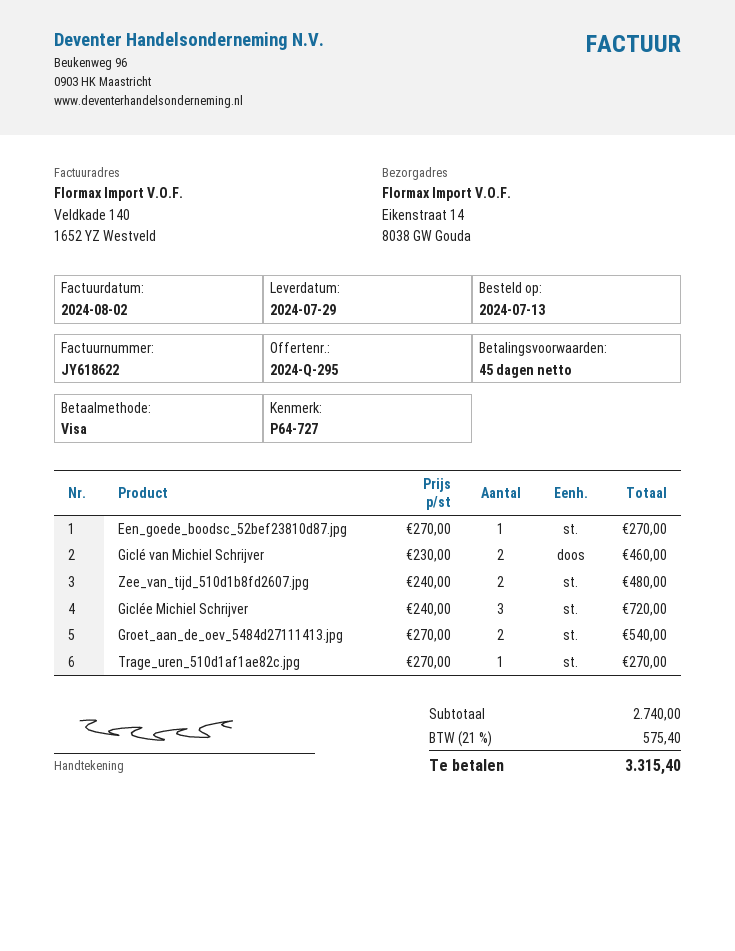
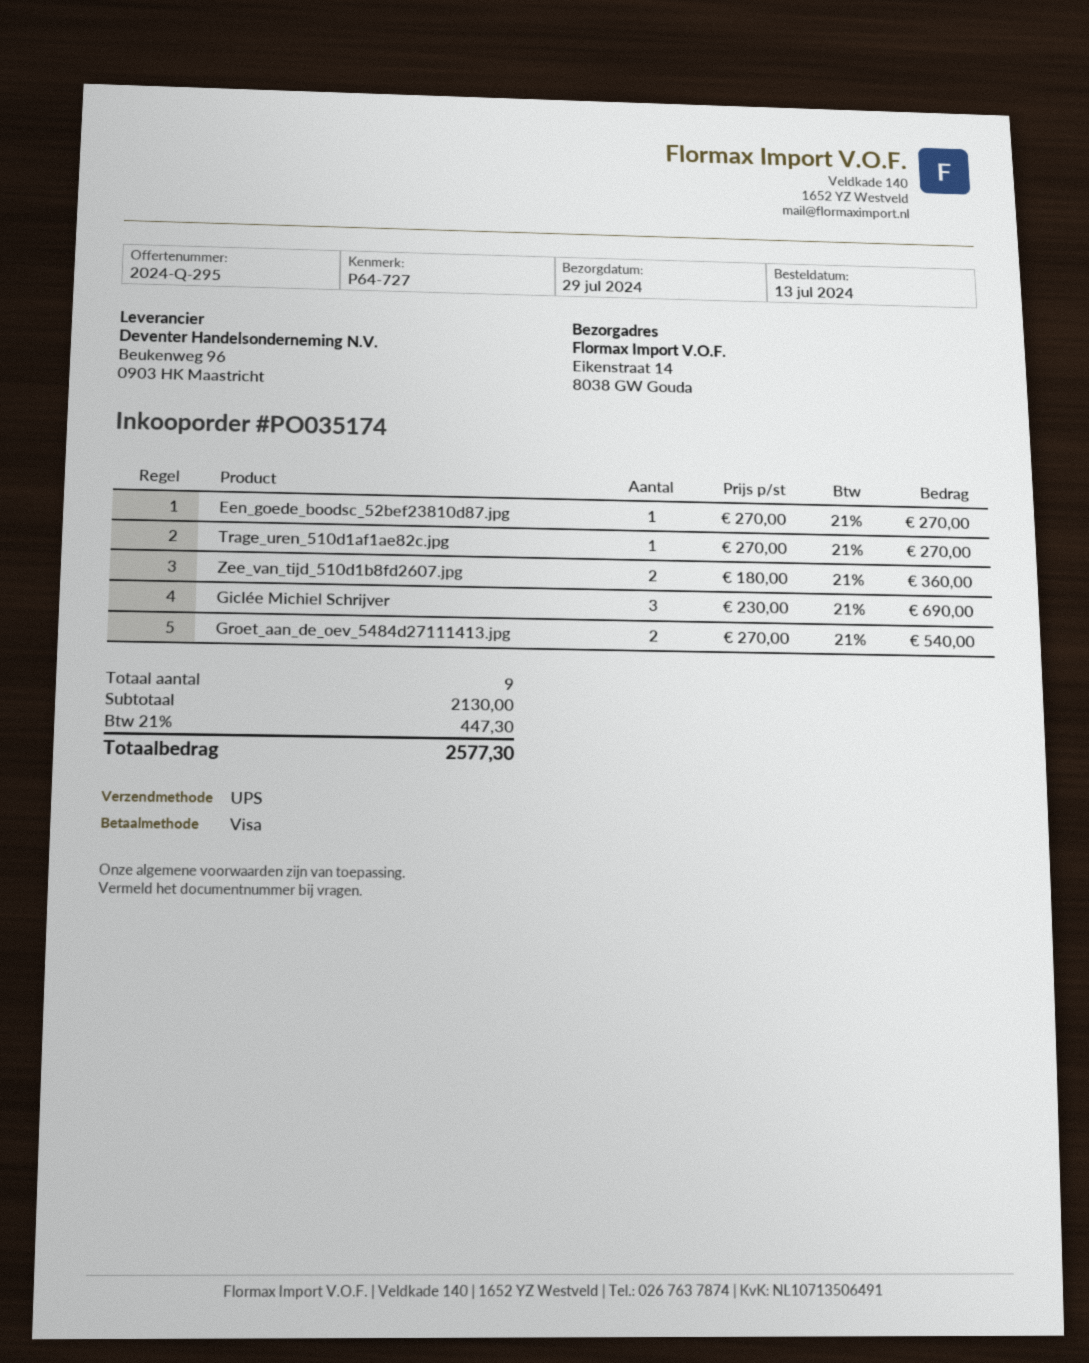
Giclé van Michiel Schrijver: 2 x 230.00 = 460.00 -> none
Zee_van_tijd_510d1b8fd2607.jpg: 2 x 240.00 = 480.00 -> 2 x 180.00 = 360.00
Giclée Michiel Schrijver: 3 x 240.00 = 720.00 -> 3 x 230.00 = 690.00
subtotal: 2740.00 -> 2130.00
tax: 21% = 575.40 -> 21% = 447.30
total: 3315.40 -> 2577.30

